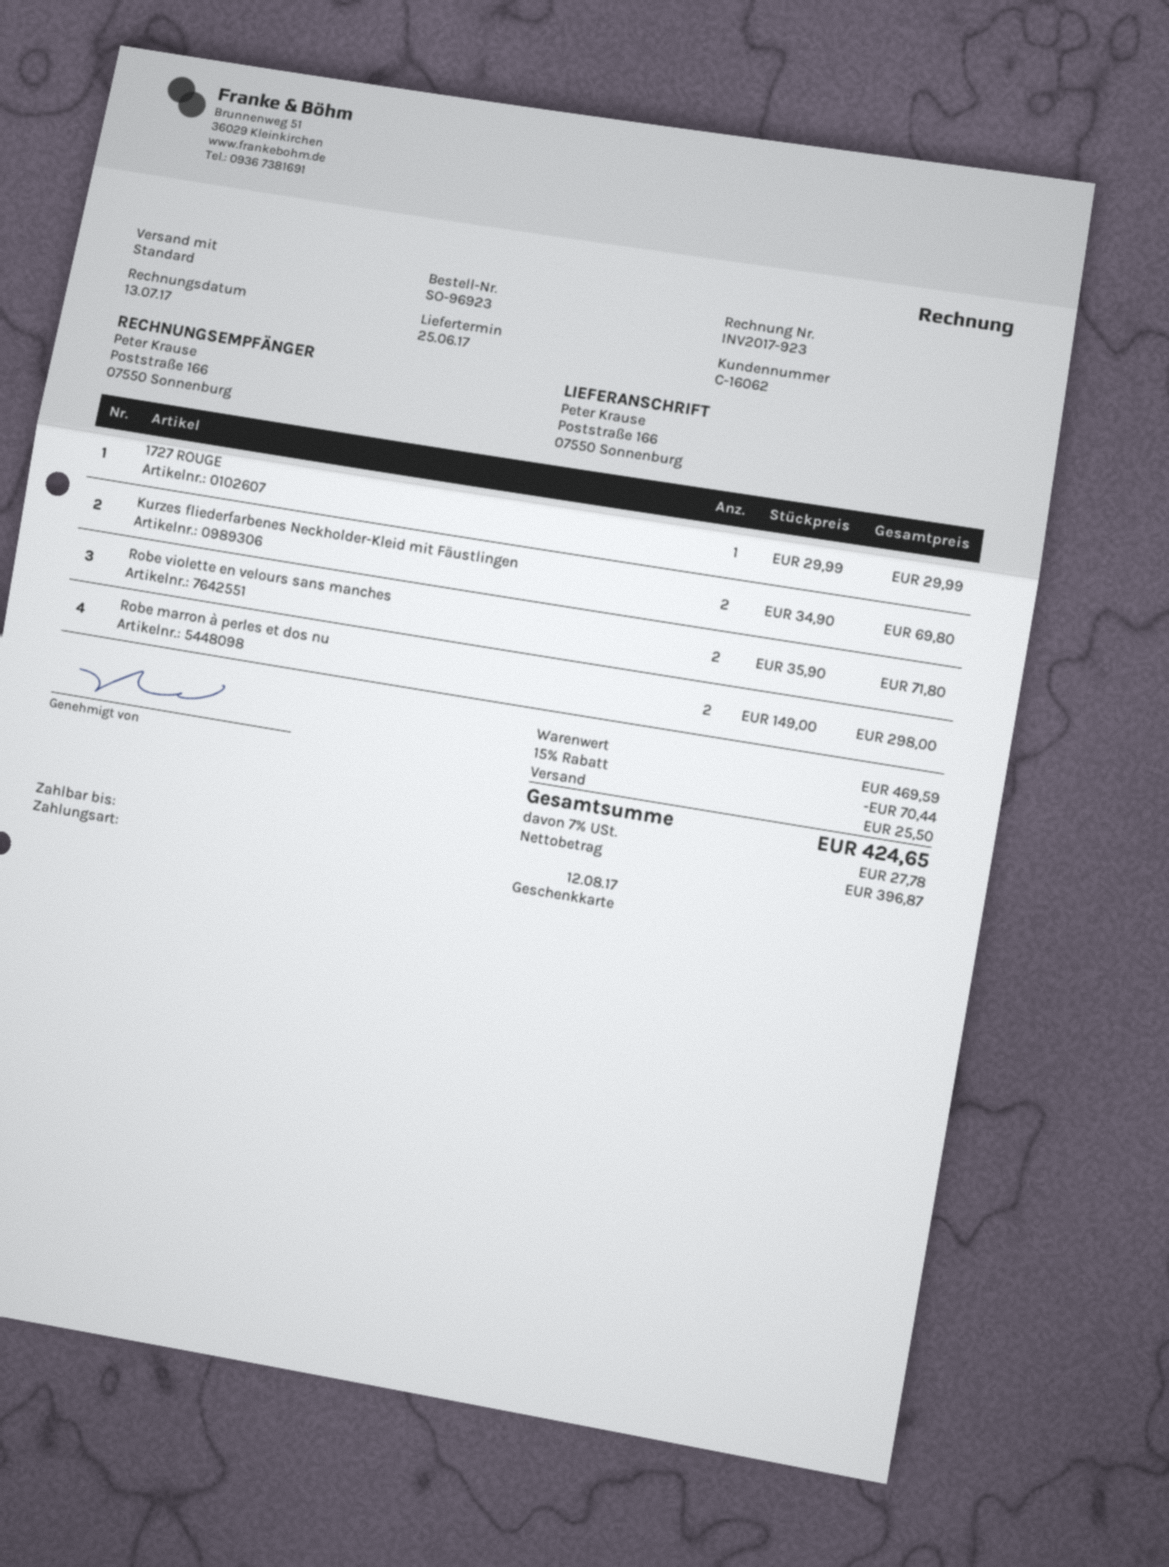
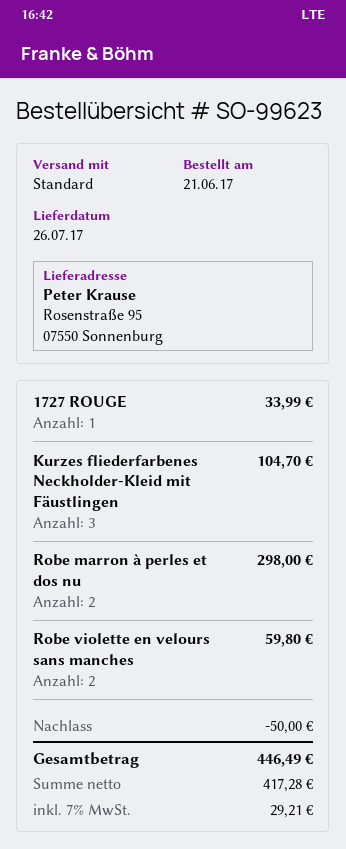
order number: SO-96923 -> SO-99623
delivery date: 2017-06-25 -> 2017-07-26
ship to: Poststraße 166, 07550 Sonnenburg -> Rosenstraße 95, 07550 Sonnenburg
1727 ROUGE: 1 for 29.99 -> 1 for 33.99
Kurzes fliederfarbenes Neckholder-Kleid mit Fäustlingen: 2 for 69.80 -> 3 for 104.70
Robe violette en velours sans manches: 2 for 71.80 -> 2 for 59.80
discount: 70.44 -> 50.00
shipping: 25.50 -> none
net: 396.87 -> 417.28
tax: 7% = 27.78 -> 7% = 29.21
total: 424.65 -> 446.49

